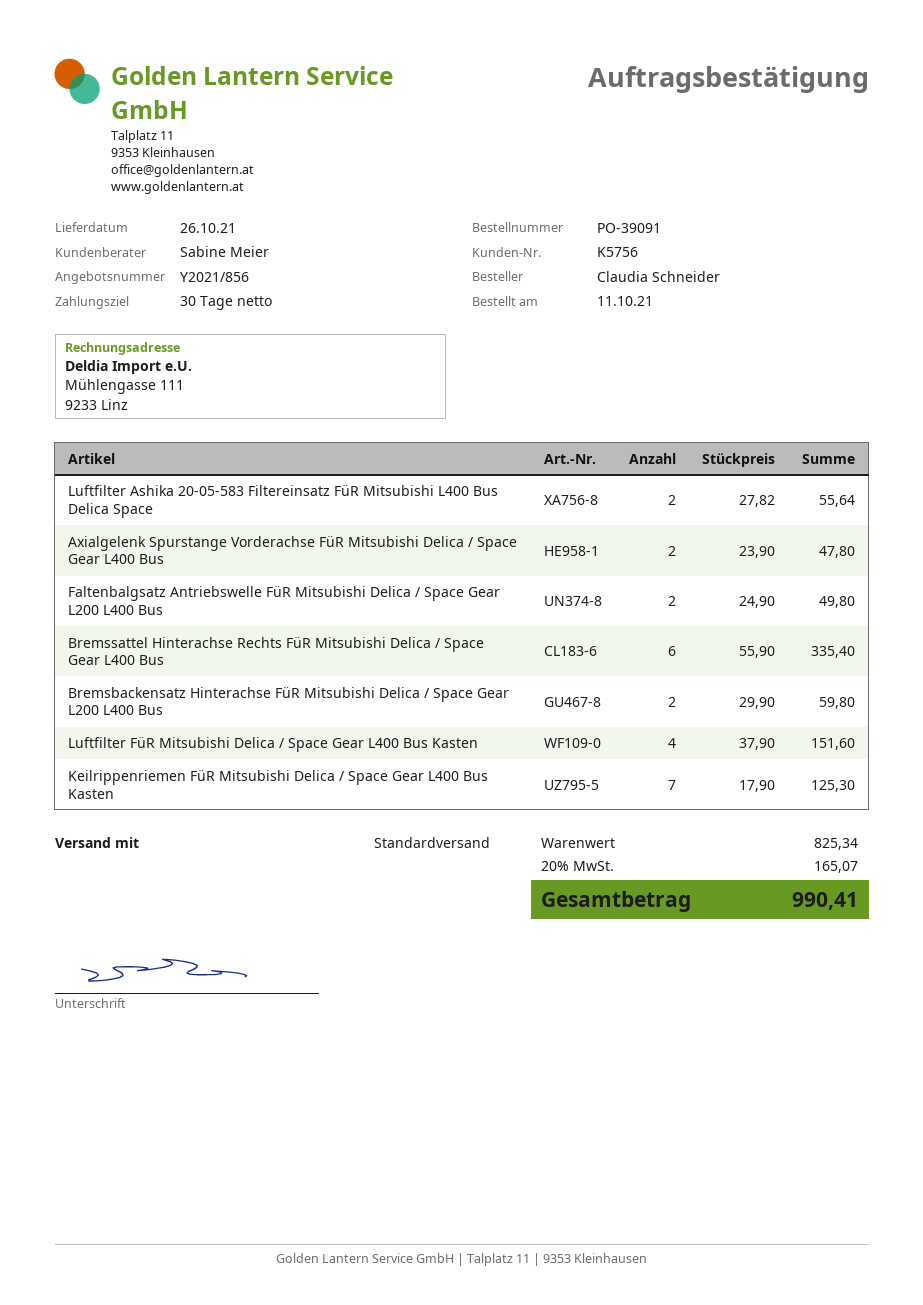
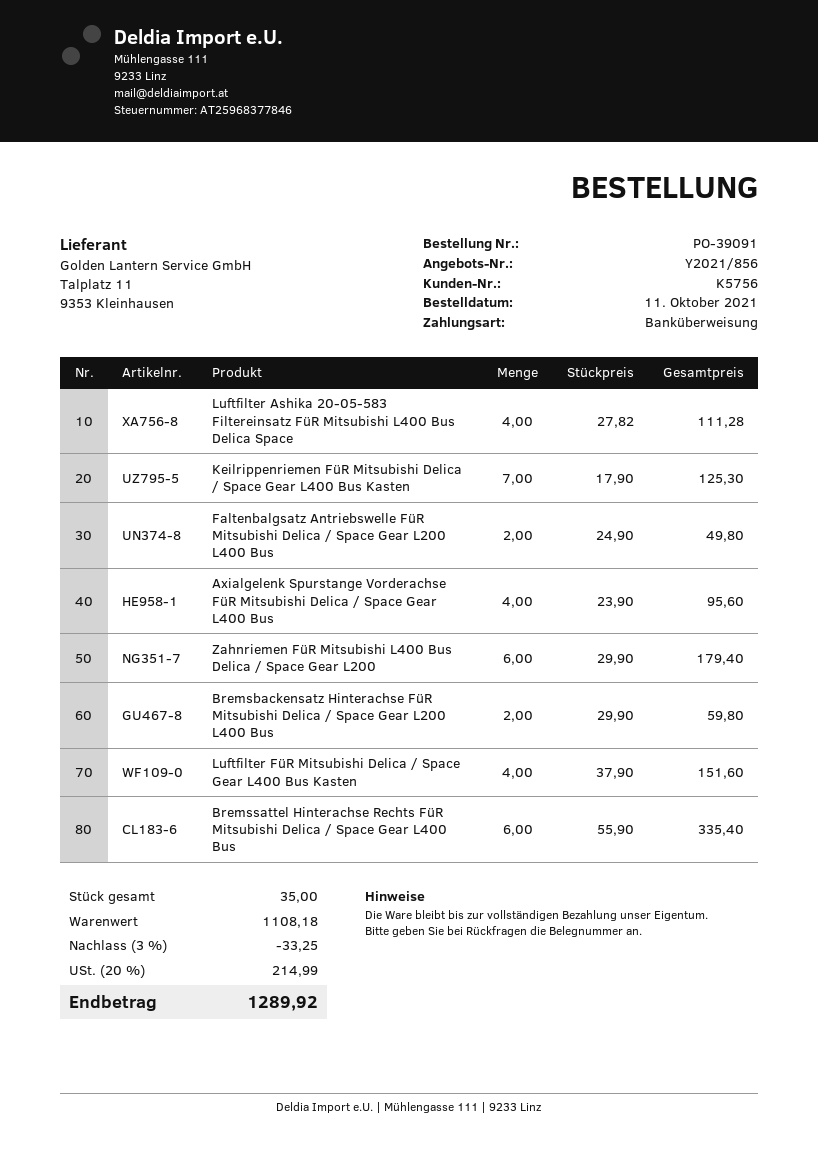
Luftfilter Ashika 20-05-583 Filtereinsatz FüR Mitsubishi L400 Bus Delica Space: 2 x 27.82 = 55.64 -> 4 x 27.82 = 111.28
Axialgelenk Spurstange Vorderachse FüR Mitsubishi Delica / Space Gear L400 Bus: 2 x 23.90 = 47.80 -> 4 x 23.90 = 95.60
Zahnriemen FüR Mitsubishi L400 Bus Delica / Space Gear L200: none -> 6 x 29.90 = 179.40
subtotal: 825.34 -> 1108.18
discount: none -> 3% = 33.25
tax: 20% = 165.07 -> 20% = 214.99
total: 990.41 -> 1289.92

